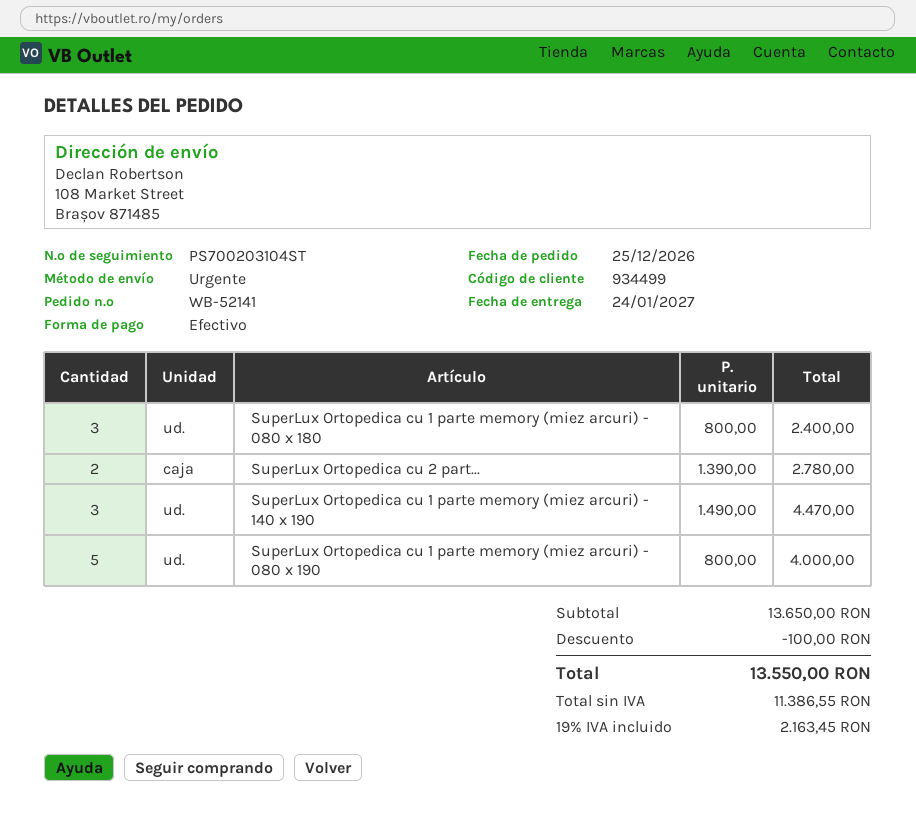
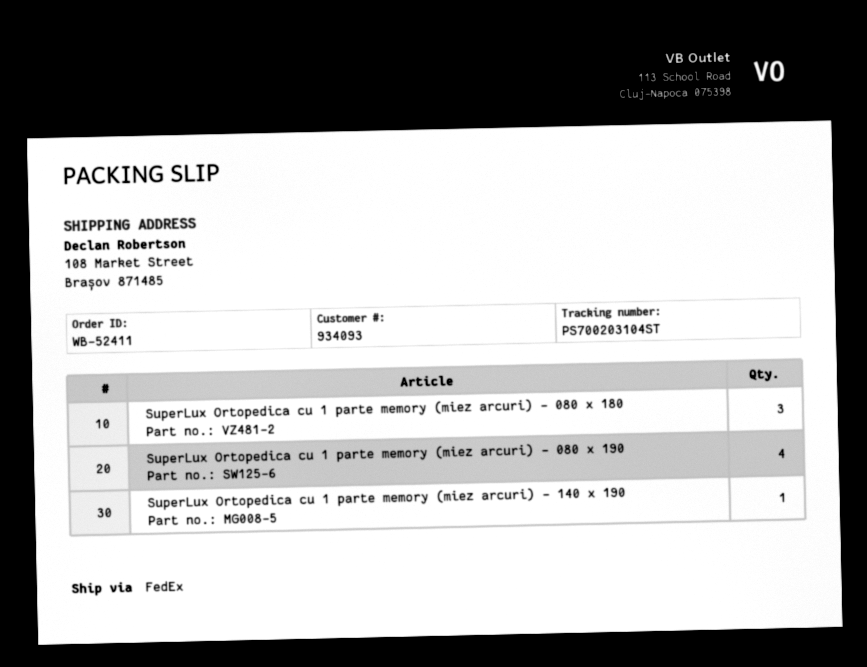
order number: WB-52141 -> WB-52411
customer number: 934499 -> 934093
shipping method: express -> FedEx
SuperLux Ortopedica cu 2 part...: 2 -> none
SuperLux Ortopedica cu 1 parte memory (miez arcuri) - 140 x 190: 3 -> 1
SuperLux Ortopedica cu 1 parte memory (miez arcuri) - 080 x 190: 5 -> 4

